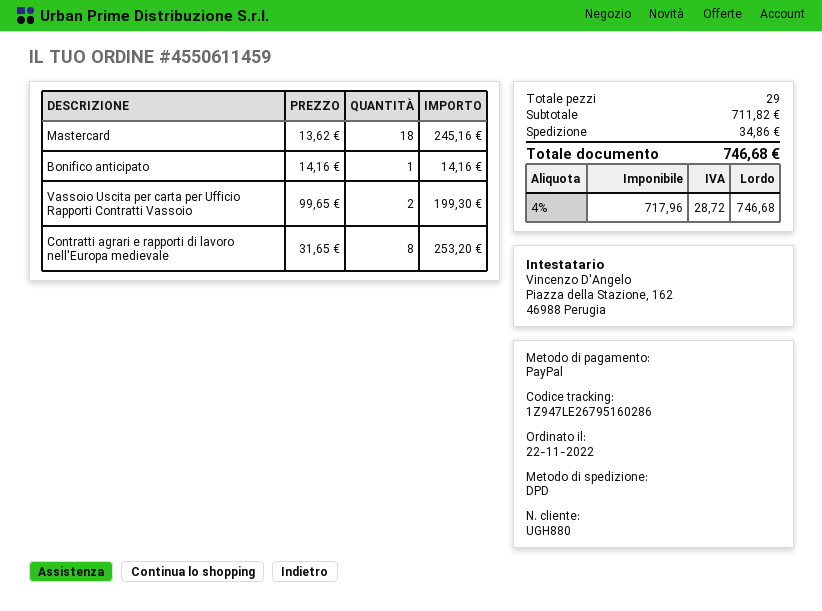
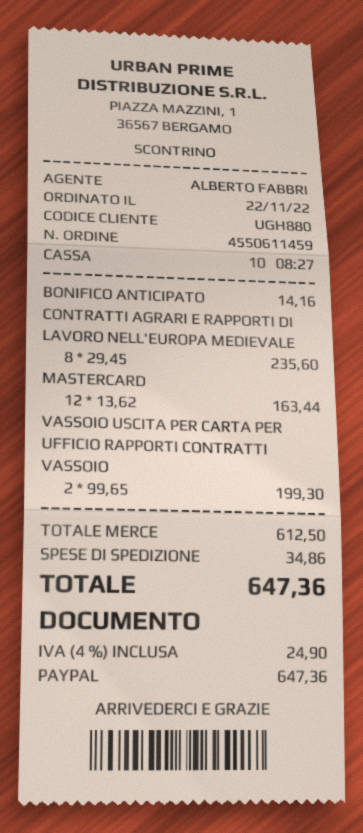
Mastercard: 18 x 13.62 = 245.16 -> 12 x 13.62 = 163.44
Contratti agrari e rapporti di lavoro nell'Europa medievale: 8 x 31.65 = 253.20 -> 8 x 29.45 = 235.60
subtotal: 711.82 -> 612.50
tax: 4% = 28.72 -> 4% = 24.90
total: 746.68 -> 647.36

